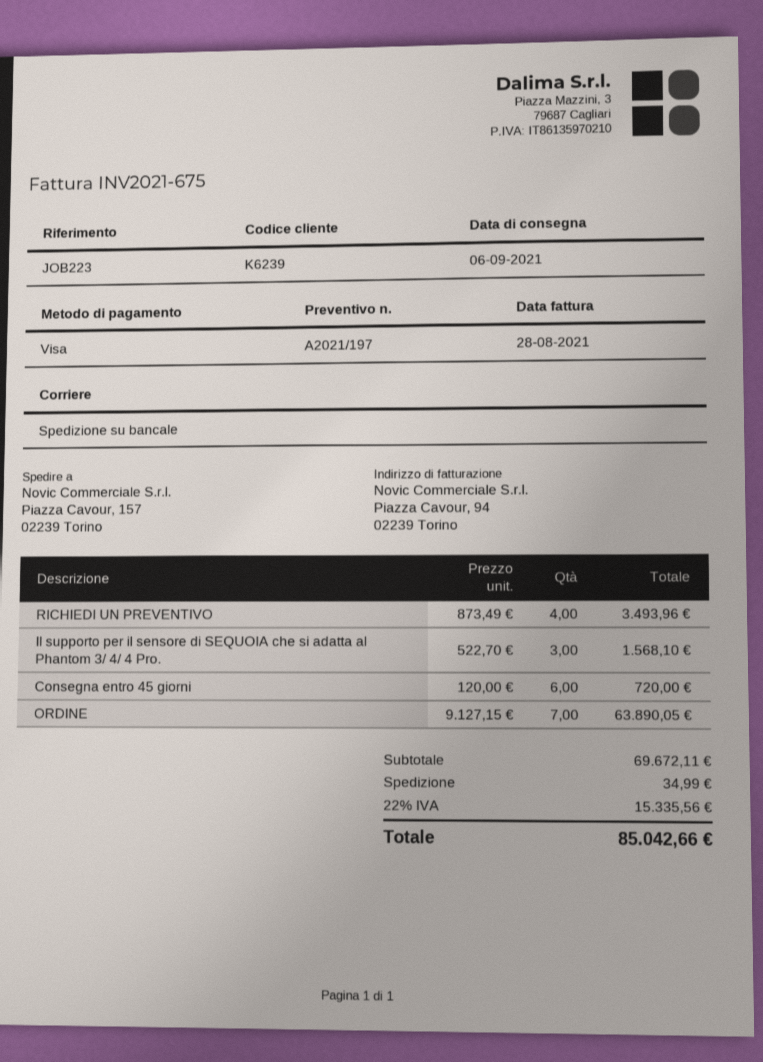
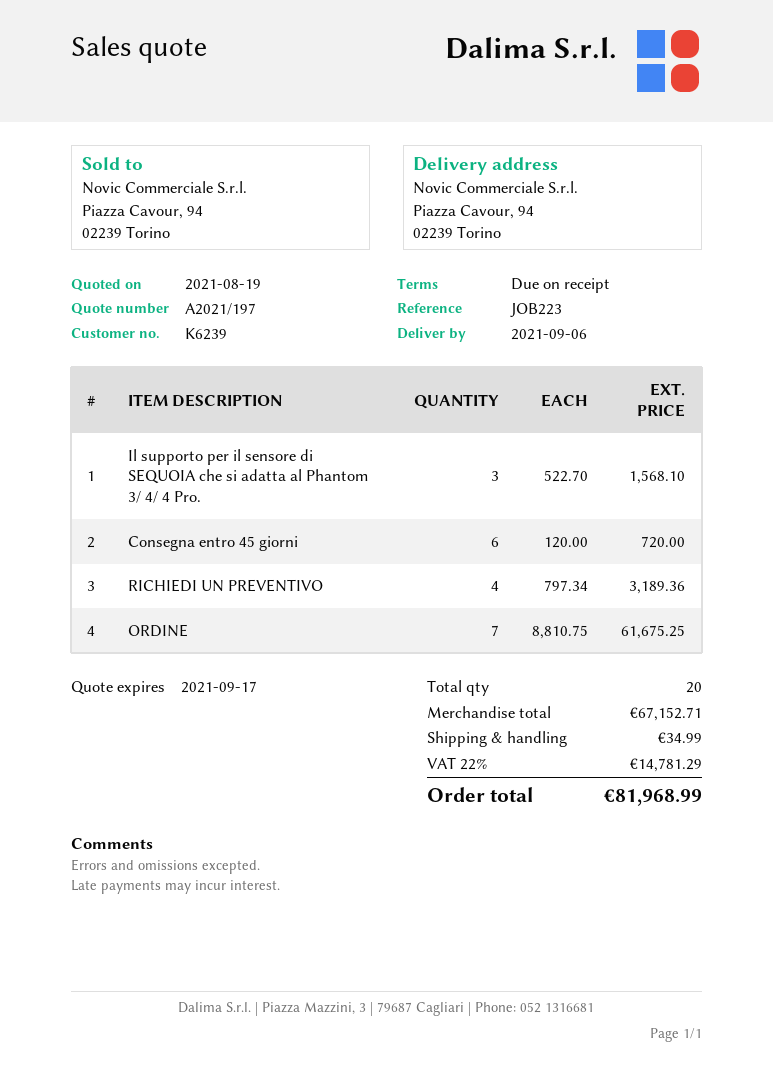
ship to: Piazza Cavour, 157, 02239 Torino -> Piazza Cavour, 94, 02239 Torino
RICHIEDI UN PREVENTIVO: 4 x 873.49 = 3493.96 -> 4 x 797.34 = 3189.36
ORDINE: 7 x 9127.15 = 63890.05 -> 7 x 8810.75 = 61675.25
subtotal: 69672.11 -> 67152.71
tax: 22% = 15335.56 -> 22% = 14781.29
total: 85042.66 -> 81968.99

